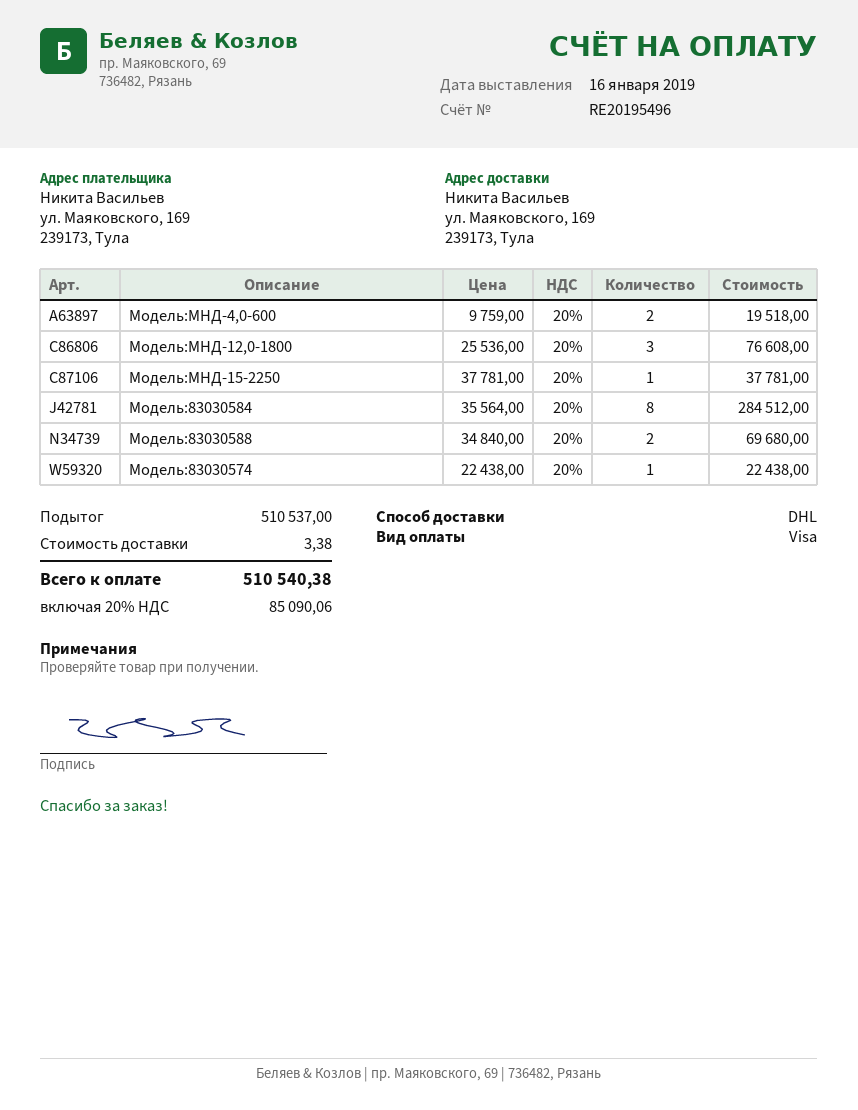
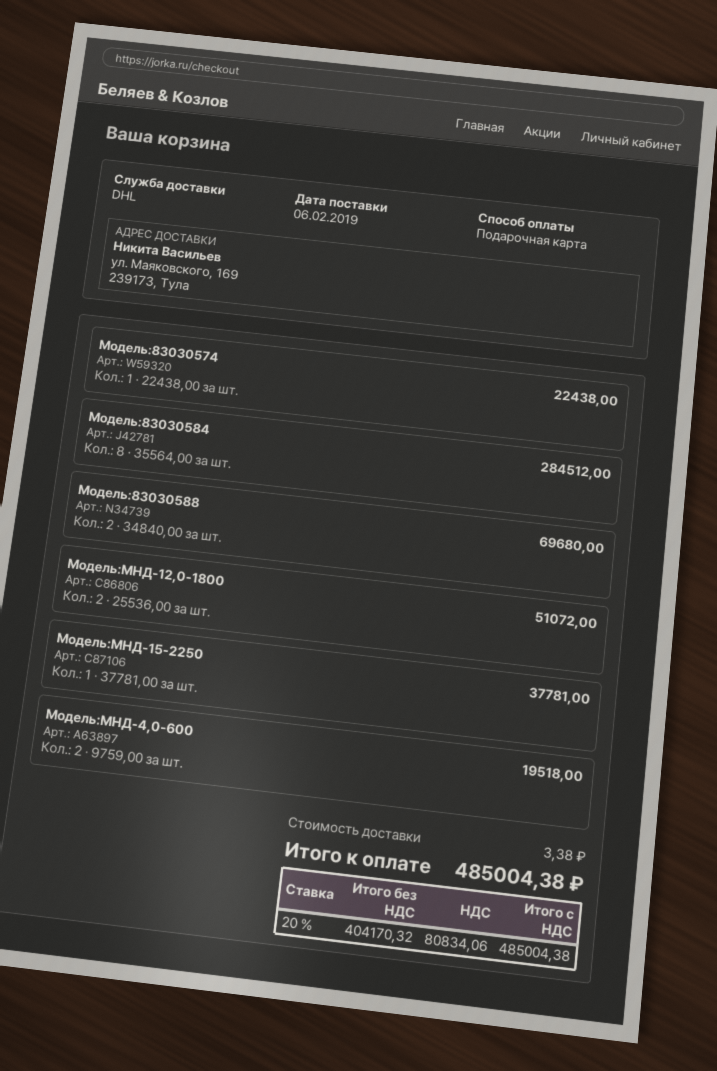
payment method: Visa -> gift card
Модель:МНД-12,0-1800: 3 x 25536.00 = 76608.00 -> 2 x 25536.00 = 51072.00
tax: 20% = 85090.06 -> 20% = 80834.06
total: 510540.38 -> 485004.38

